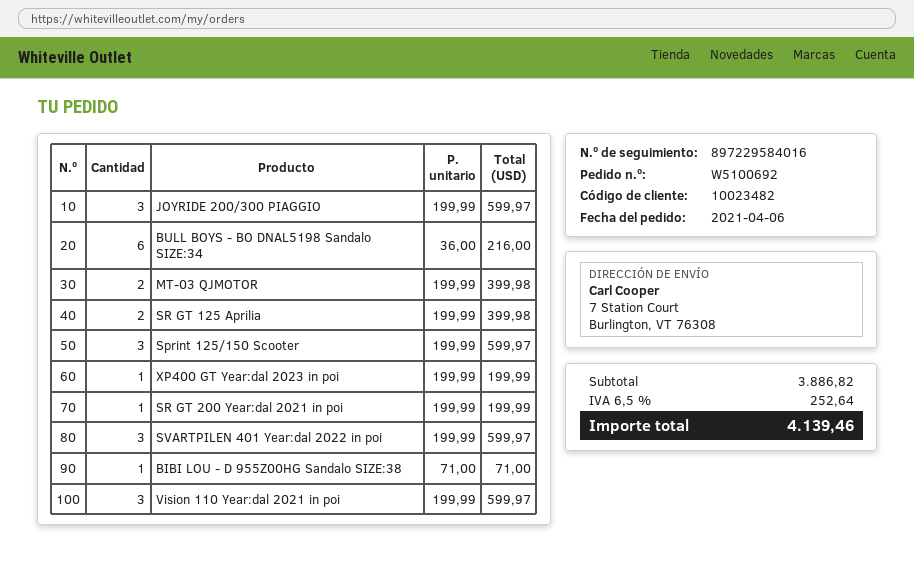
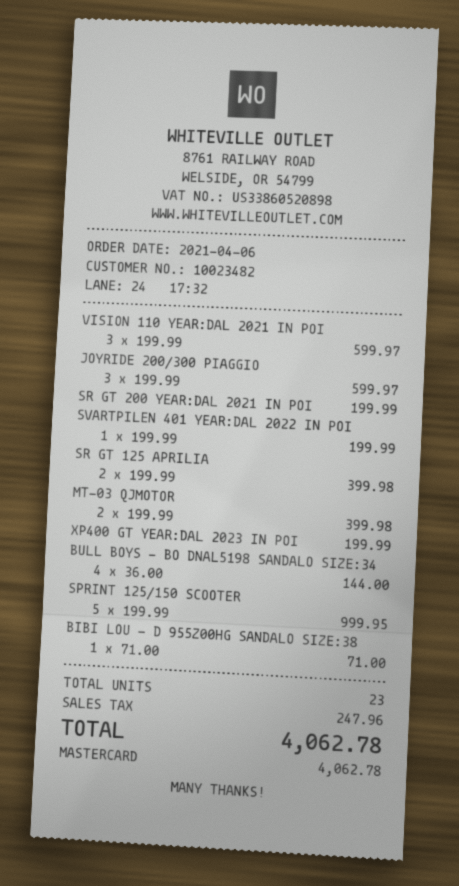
BULL BOYS - BO DNAL5198 Sandalo SIZE:34: 6 x 36.00 = 216.00 -> 4 x 36.00 = 144.00
Sprint 125/150 Scooter: 3 x 199.99 = 599.97 -> 5 x 199.99 = 999.95
SVARTPILEN 401 Year:dal 2022 in poi: 3 x 199.99 = 599.97 -> 1 x 199.99 = 199.99
tax: 252.64 -> 247.96
total: 4139.46 -> 4062.78

